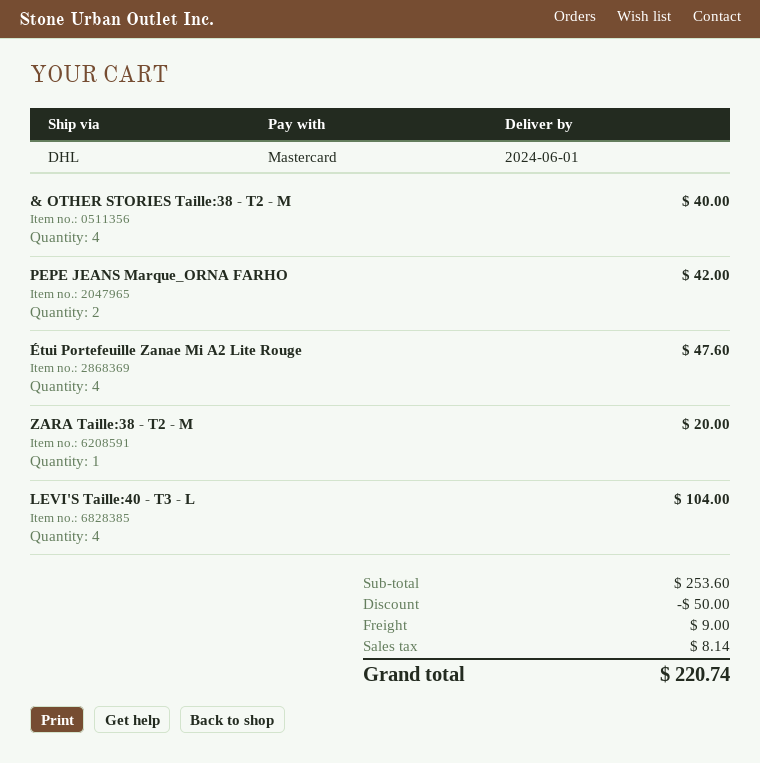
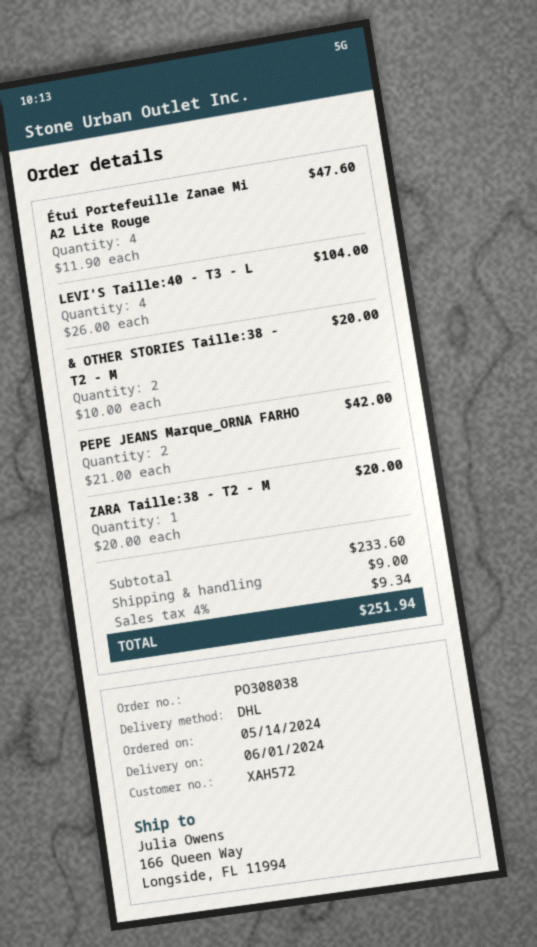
& OTHER STORIES Taille:38 - T2 - M: 4 for 40.00 -> 2 for 20.00
subtotal: 253.60 -> 233.60
discount: 50.00 -> none
tax: 8.14 -> 9.34
total: 220.74 -> 251.94

